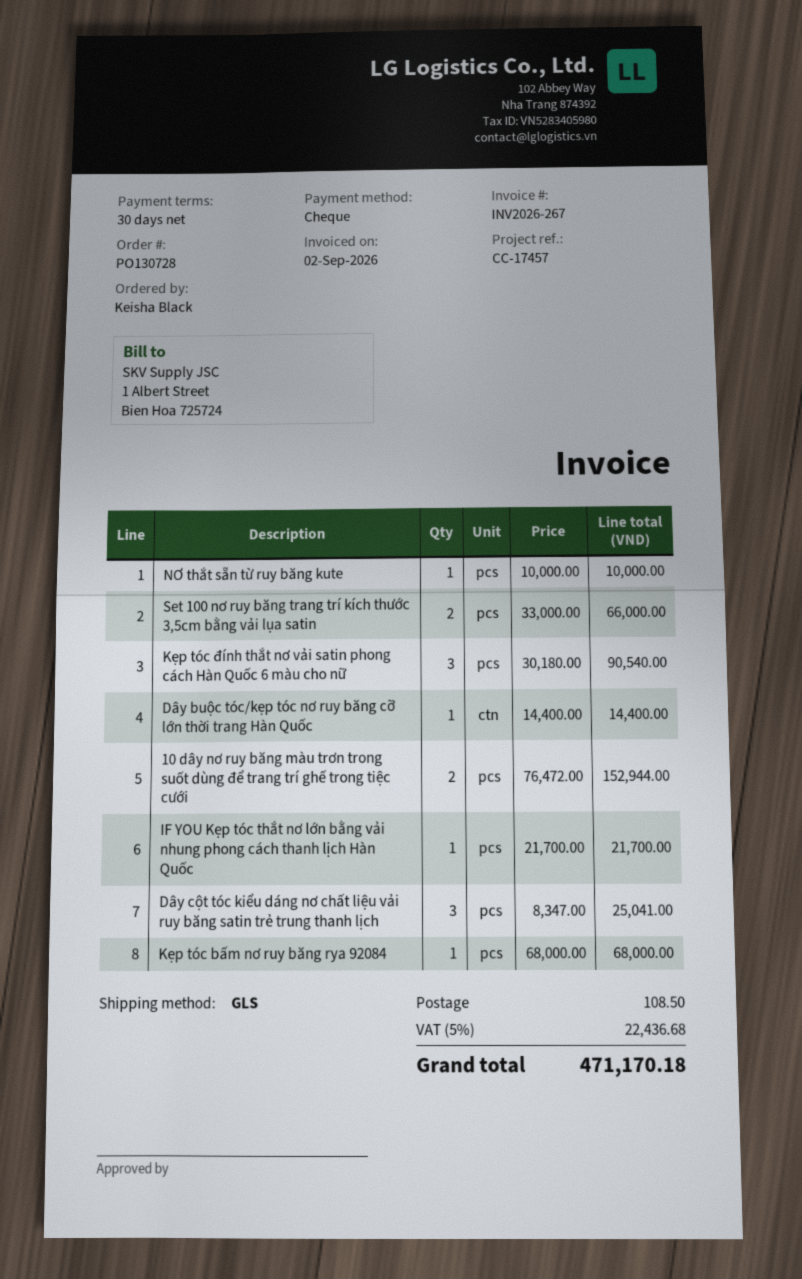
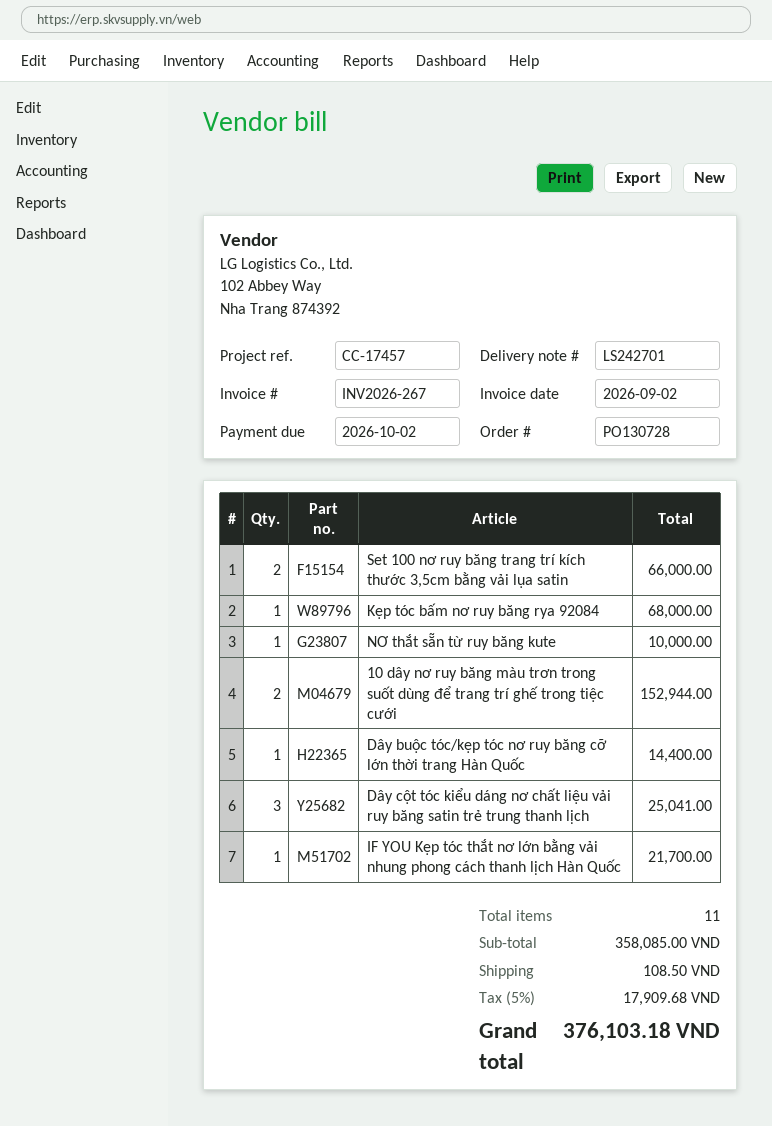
Kẹp tóc đính thắt nơ vải satin phong cách Hàn Quốc 6 màu cho nữ: 3 for 90540.00 -> none
tax: 5% = 22436.68 -> 5% = 17909.68
total: 471170.18 -> 376103.18

